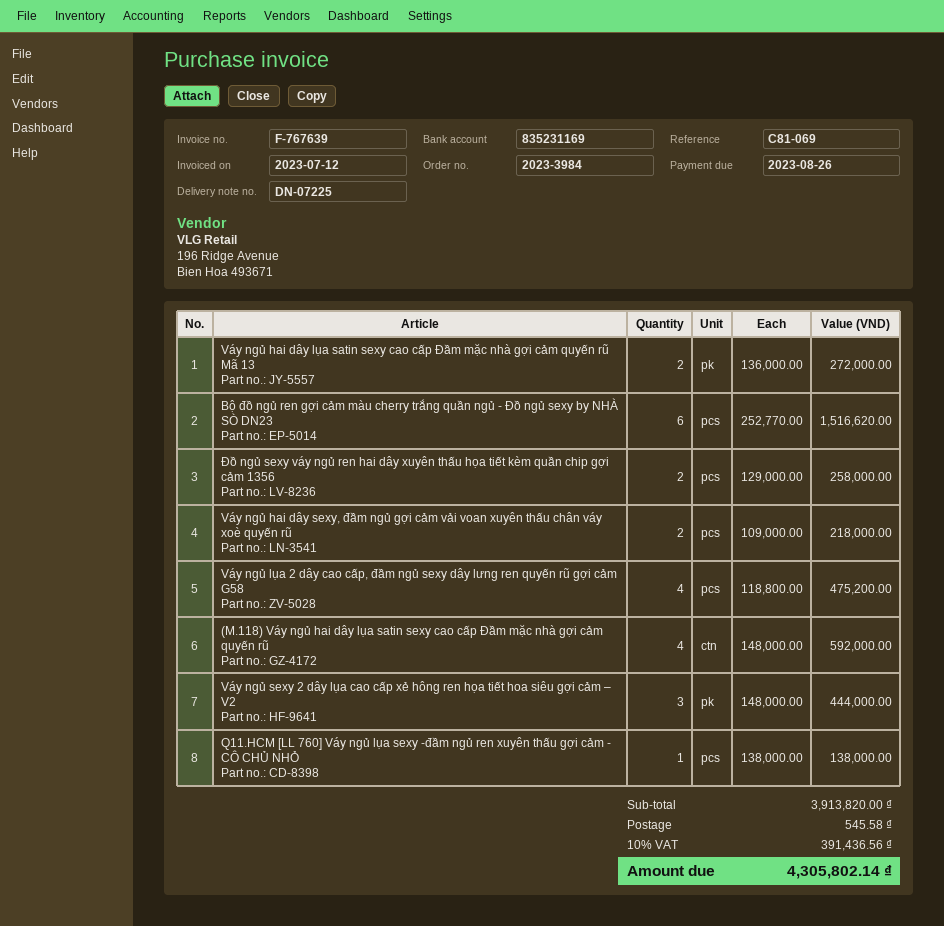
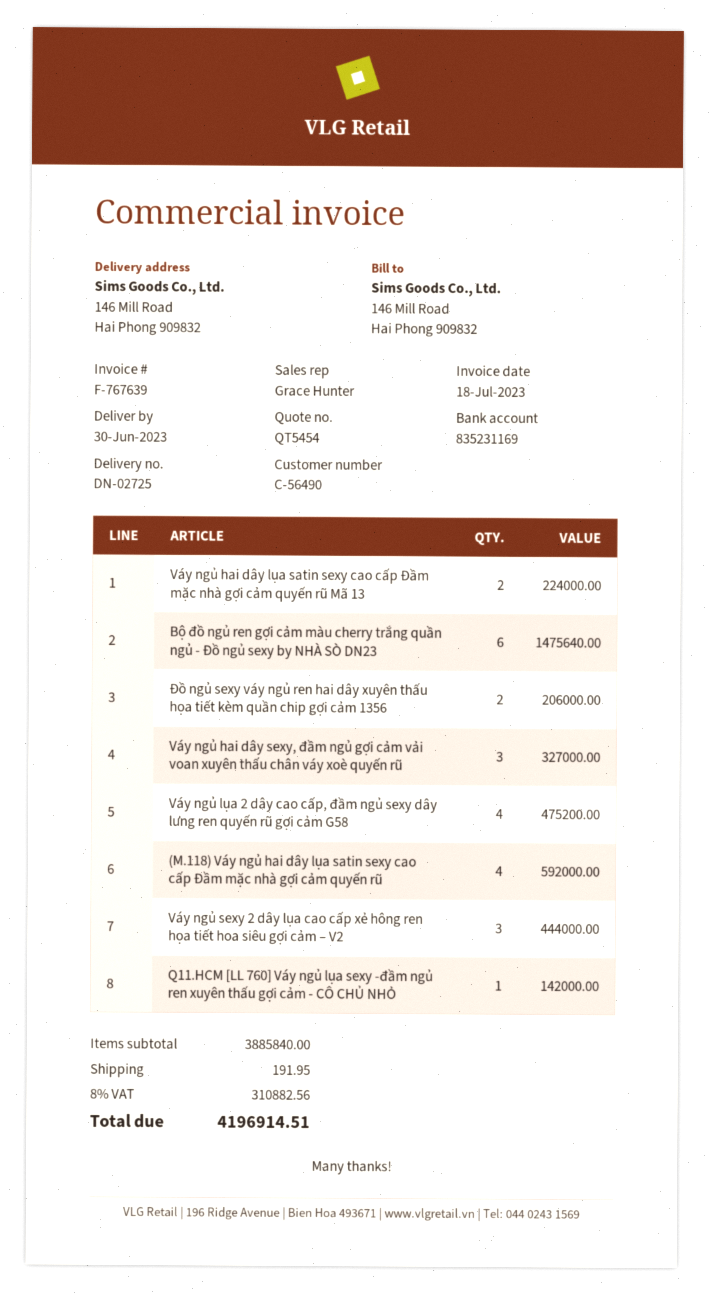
delivery note number: DN-07225 -> DN-02725
invoice date: 2023-07-12 -> 2023-07-18
Váy ngủ hai dây lụa satin sexy cao cấp Đầm mặc nhà gợi cảm quyến rũ Mã 13: 2 for 272000.00 -> 2 for 224000.00
Bộ đồ ngủ ren gợi cảm màu cherry trắng quần ngủ - Đồ ngủ sexy by NHÀ SÒ DN23: 6 for 1516620.00 -> 6 for 1475640.00
Đồ ngủ sexy váy ngủ ren hai dây xuyên thấu họa tiết kèm quần chip gợi cảm 1356: 2 for 258000.00 -> 2 for 206000.00
Váy ngủ hai dây sexy, đầm ngủ gợi cảm vải voan xuyên thấu chân váy xoè quyến rũ: 2 for 218000.00 -> 3 for 327000.00
Q11.HCM [LL 760] Váy ngủ lụa sexy -đầm ngủ ren xuyên thấu gợi cảm - CÔ CHỦ NHỎ: 1 for 138000.00 -> 1 for 142000.00
subtotal: 3913820.00 -> 3885840.00
shipping: 545.58 -> 191.95
tax: 10% = 391436.56 -> 8% = 310882.56
total: 4305802.14 -> 4196914.51

